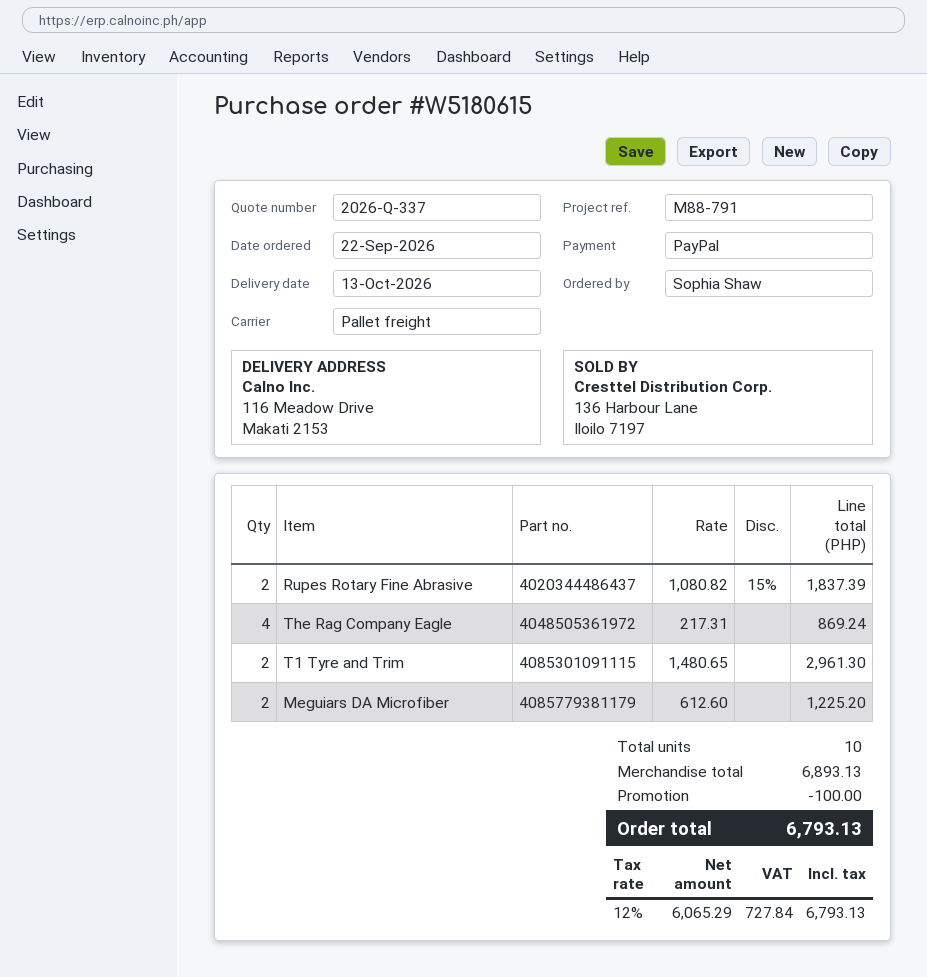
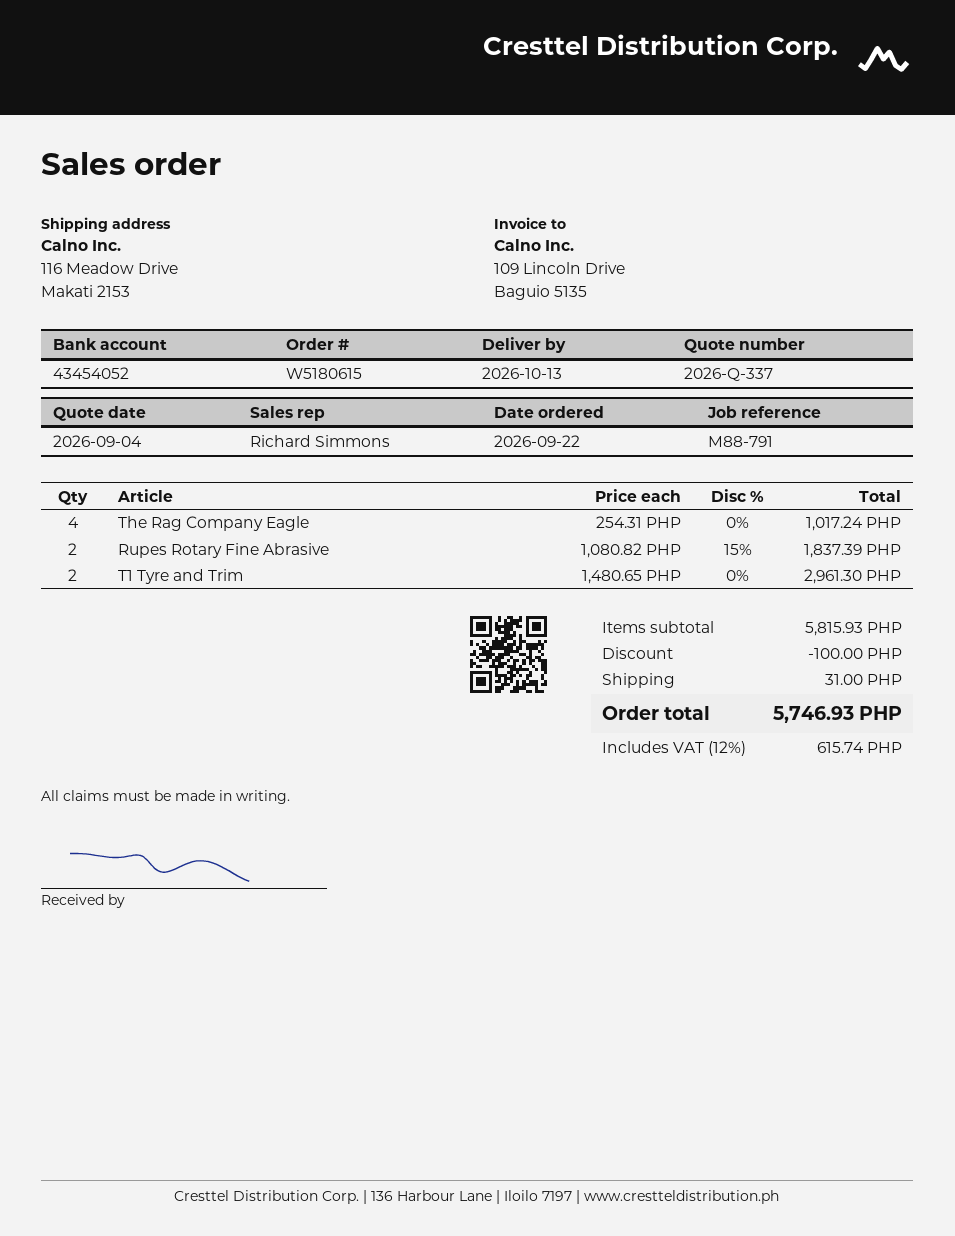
The Rag Company Eagle: 4 x 217.31 = 869.24 -> 4 x 254.31 = 1017.24
Meguiars DA Microfiber: 2 x 612.60 = 1225.20 -> none
subtotal: 6893.13 -> 5815.93
shipping: none -> 31.00
tax: 12% = 727.84 -> 12% = 615.74
total: 6793.13 -> 5746.93

